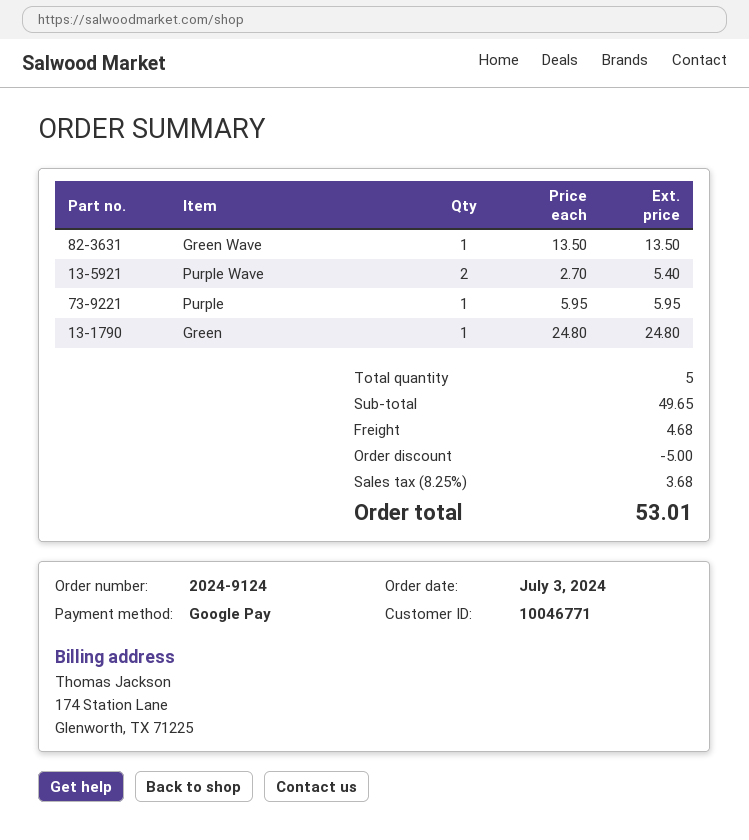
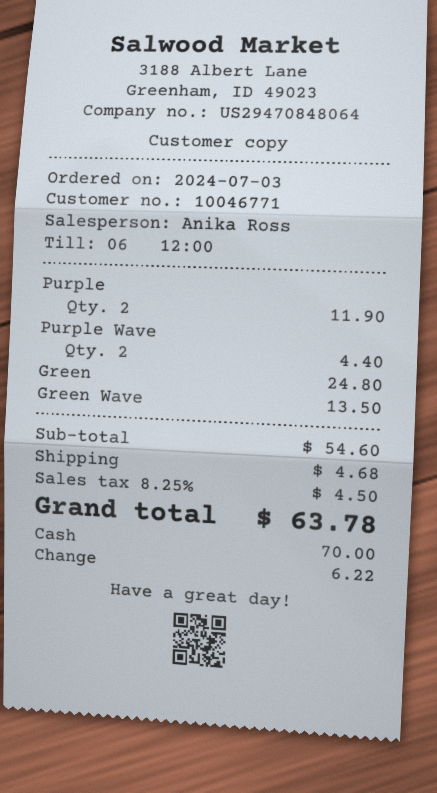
payment method: Google Pay -> cash
Purple Wave: 2 for 5.40 -> 2 for 4.40
Purple: 1 for 5.95 -> 2 for 11.90
subtotal: 49.65 -> 54.60
discount: 5.00 -> none
tax: 8.25% = 3.68 -> 8.25% = 4.50
total: 53.01 -> 63.78

